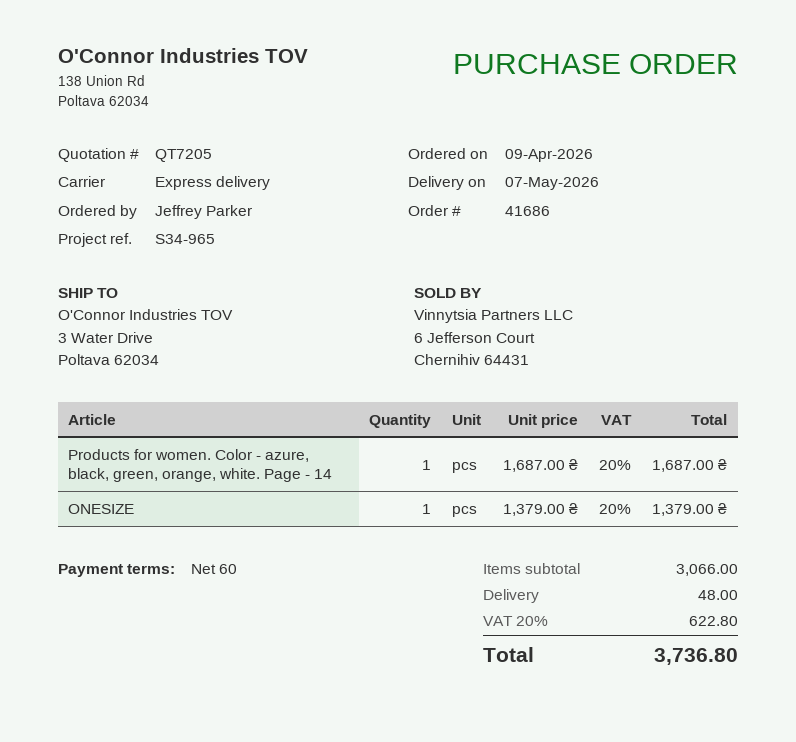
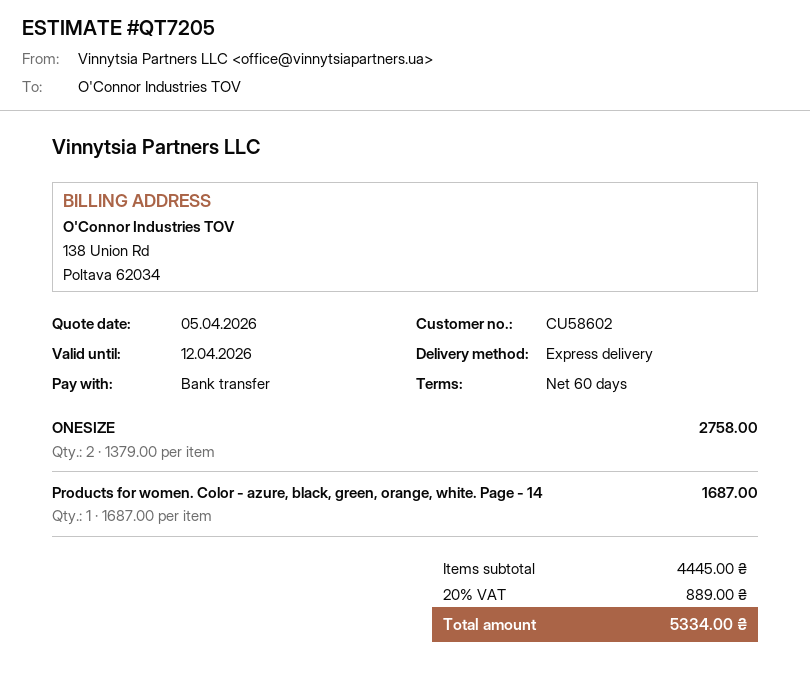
ONESIZE: 1 x 1379.00 = 1379.00 -> 2 x 1379.00 = 2758.00
subtotal: 3066.00 -> 4445.00
shipping: 48.00 -> none
tax: 20% = 622.80 -> 20% = 889.00
total: 3736.80 -> 5334.00

